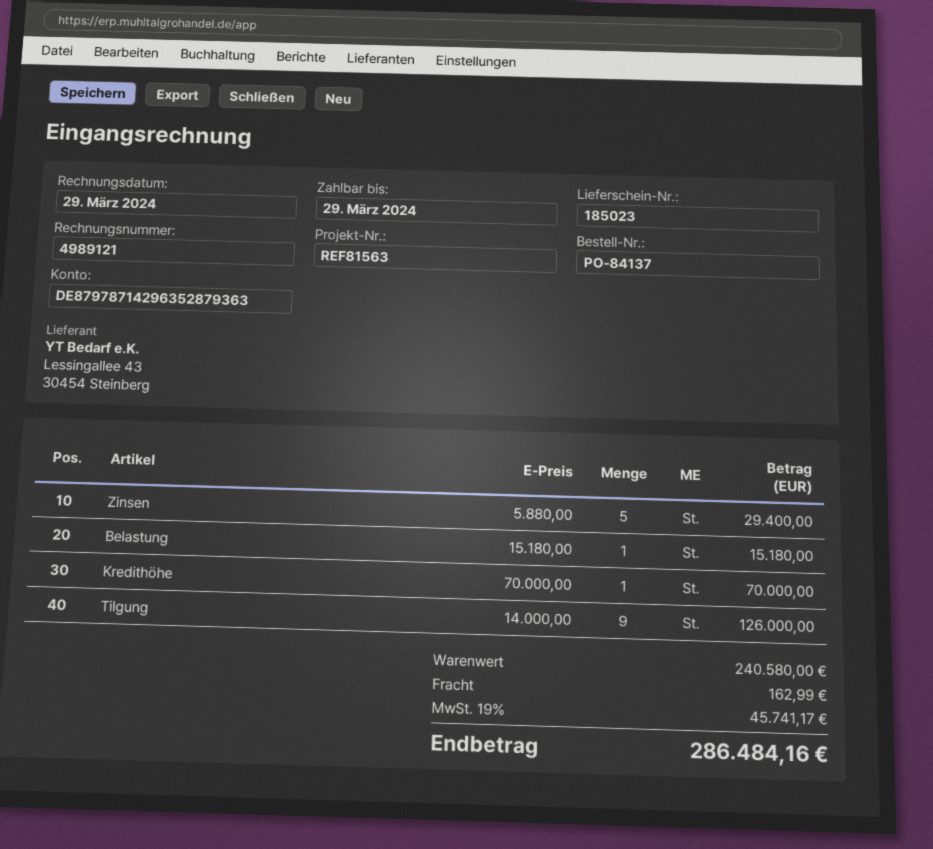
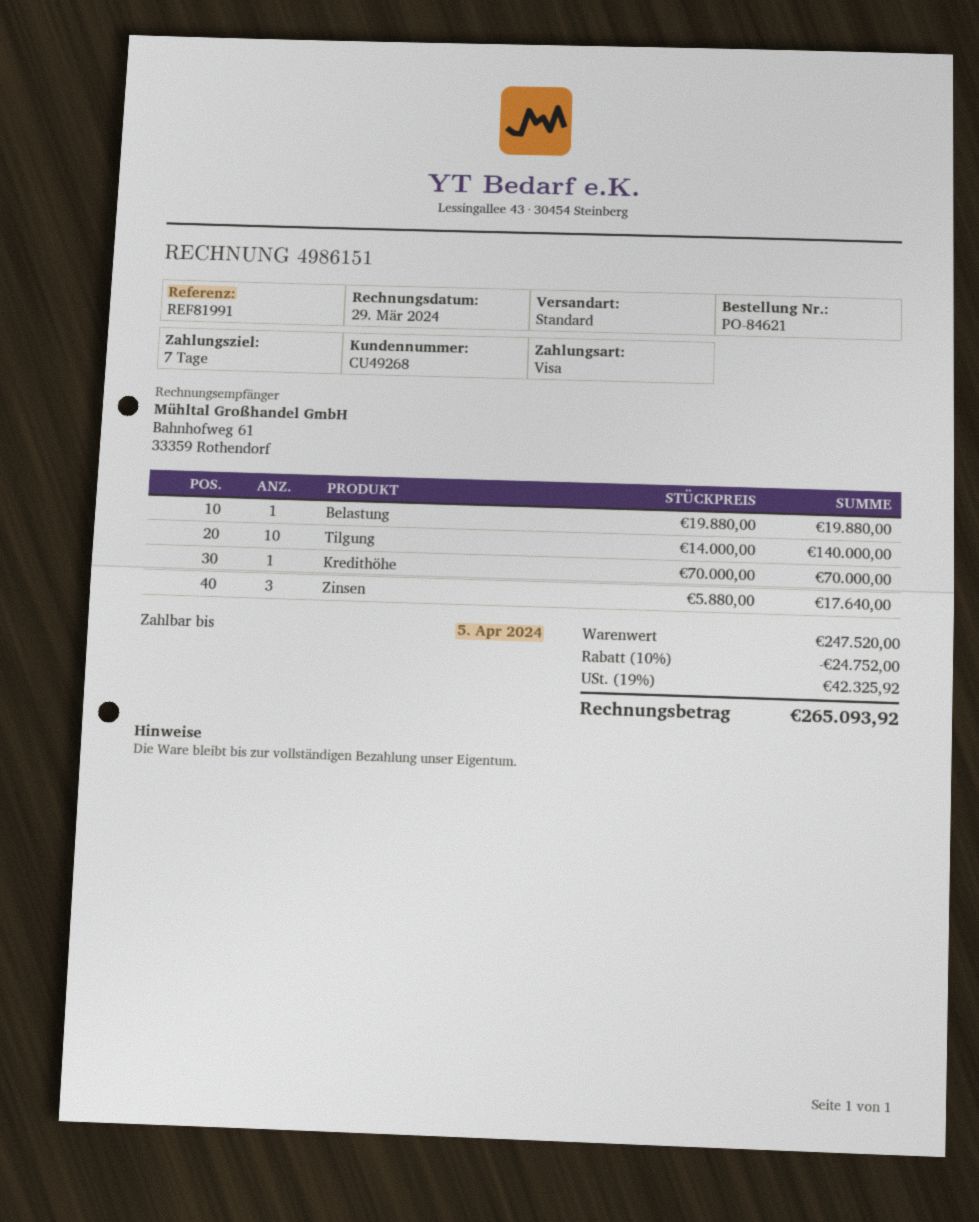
order number: PO-84137 -> PO-84621
invoice number: 4989121 -> 4986151
due date: 2024-03-29 -> 2024-04-05
reference: REF81563 -> REF81991
Zinsen: 5 x 5880.00 = 29400.00 -> 3 x 5880.00 = 17640.00
Belastung: 1 x 15180.00 = 15180.00 -> 1 x 19880.00 = 19880.00
Tilgung: 9 x 14000.00 = 126000.00 -> 10 x 14000.00 = 140000.00
subtotal: 240580.00 -> 247520.00
discount: none -> 10% = 24752.00
shipping: 162.99 -> none
tax: 19% = 45741.17 -> 19% = 42325.92
total: 286484.16 -> 265093.92

